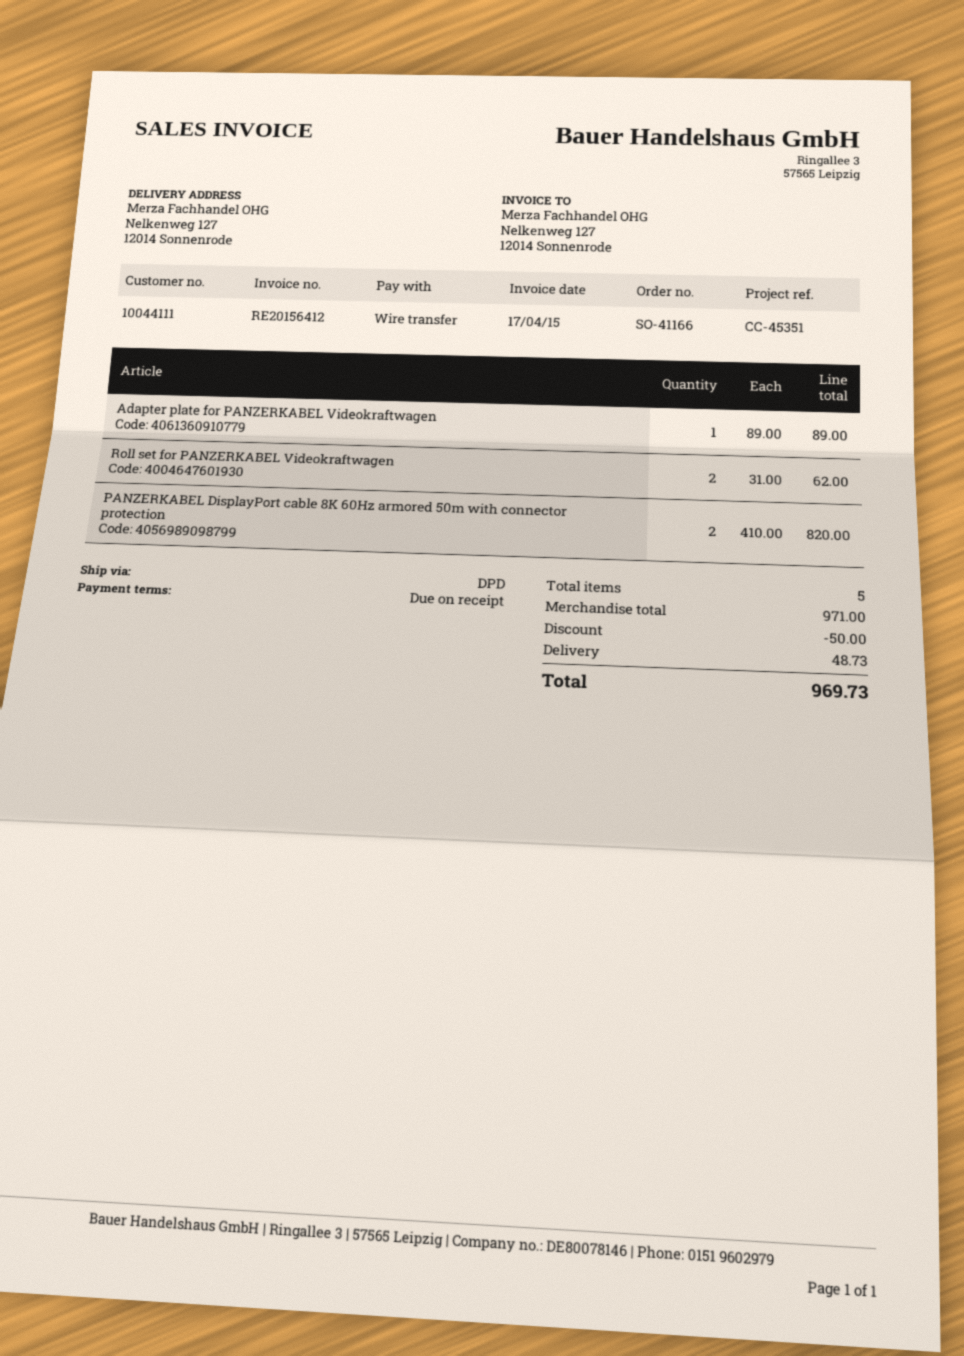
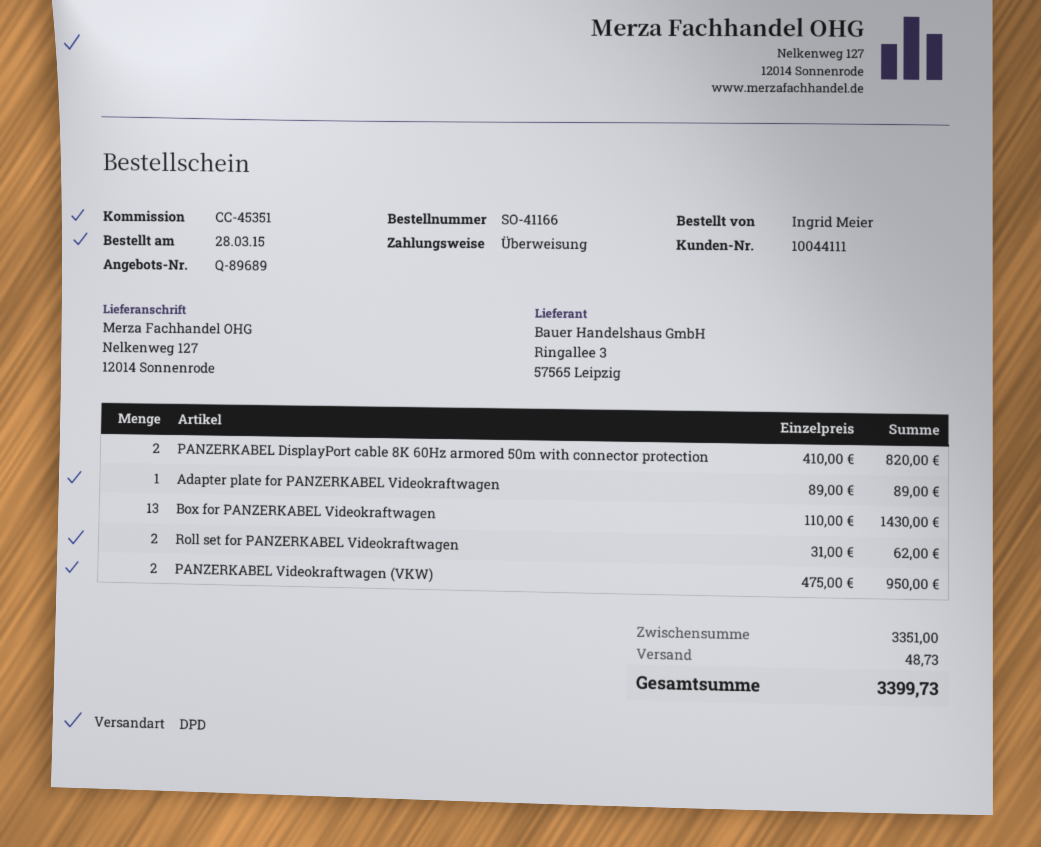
Box for PANZERKABEL Videokraftwagen: none -> 13 x 110.00 = 1430.00
PANZERKABEL Videokraftwagen (VKW): none -> 2 x 475.00 = 950.00
subtotal: 971.00 -> 3351.00
discount: 50.00 -> none
total: 969.73 -> 3399.73

